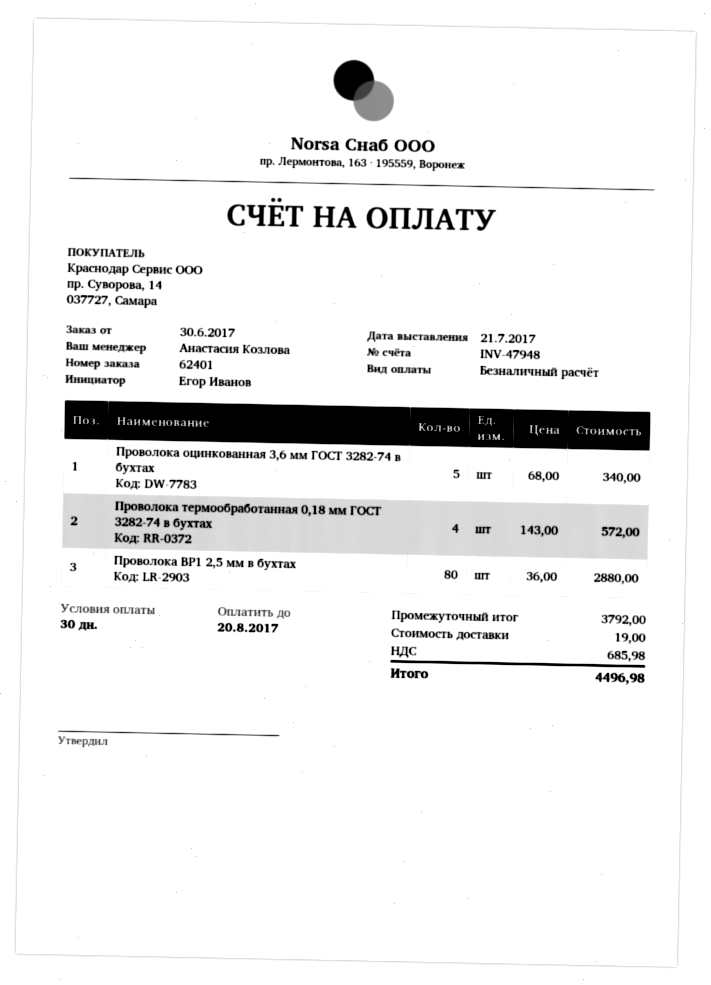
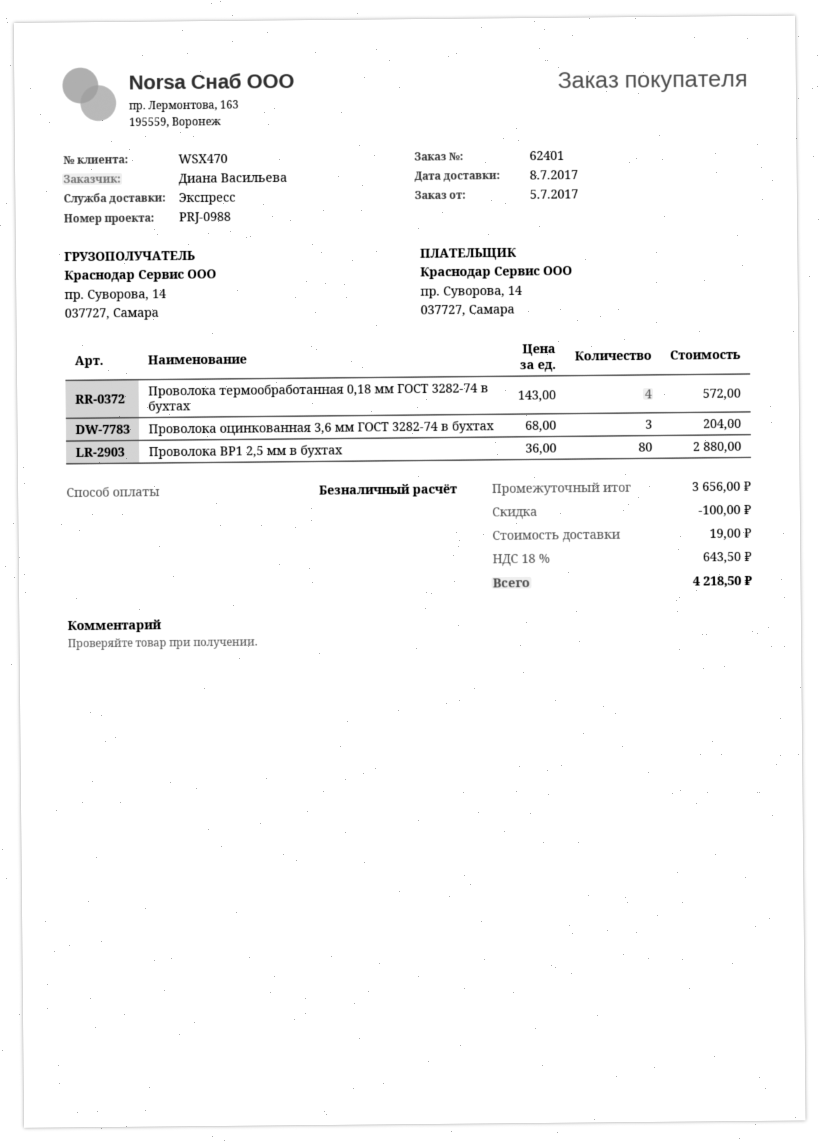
order date: 2017-06-30 -> 2017-07-05
ordered by: Егор Иванов -> Диана Васильева
Проволока оцинкованная 3,6 мм ГОСТ 3282-74 в бухтах: 5 x 68.00 = 340.00 -> 3 x 68.00 = 204.00
subtotal: 3792.00 -> 3656.00
discount: none -> 100.00
tax: 685.98 -> 643.50
total: 4496.98 -> 4218.50

